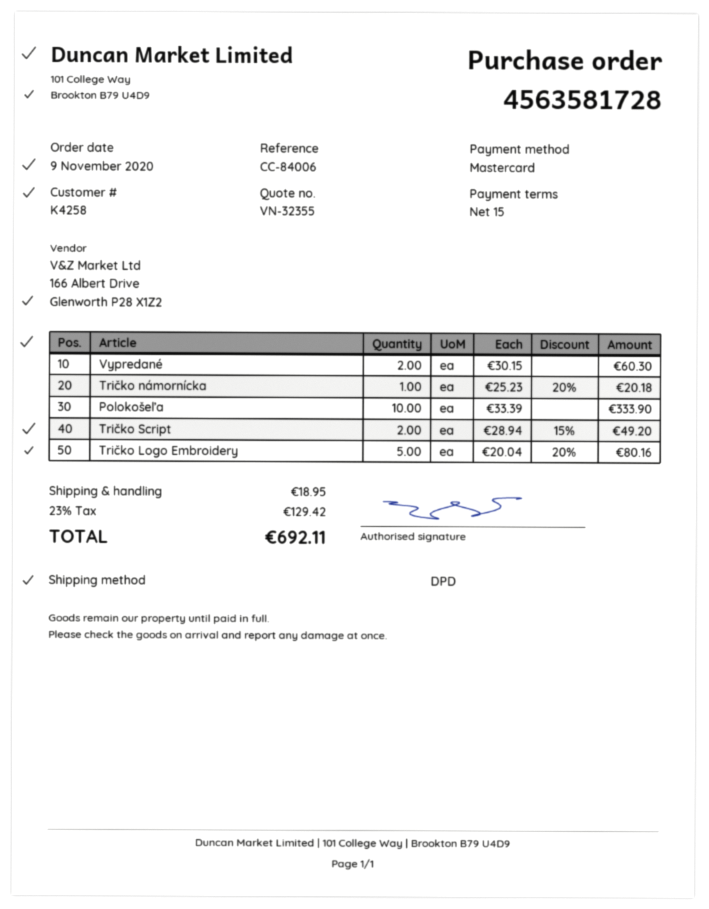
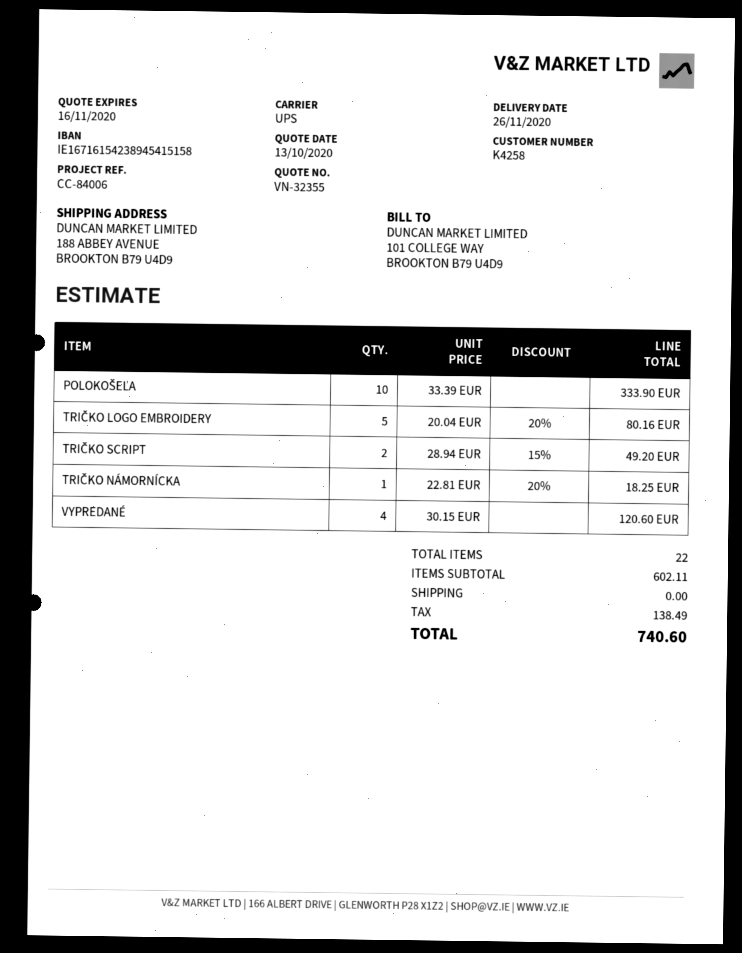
shipping method: DPD -> UPS
Vypredané: 2 x 30.15 = 60.30 -> 4 x 30.15 = 120.60
Tričko námornícka: 1 x 25.23 - 20% = 20.18 -> 1 x 22.81 - 20% = 18.25
shipping: 18.95 -> 0.00
tax: 129.42 -> 138.49
total: 692.11 -> 740.60

